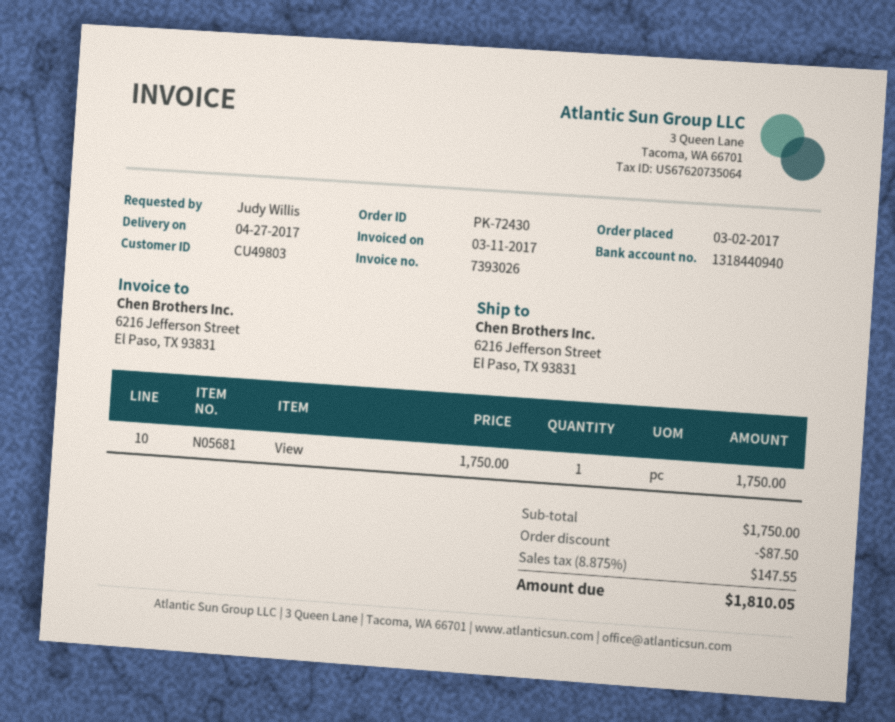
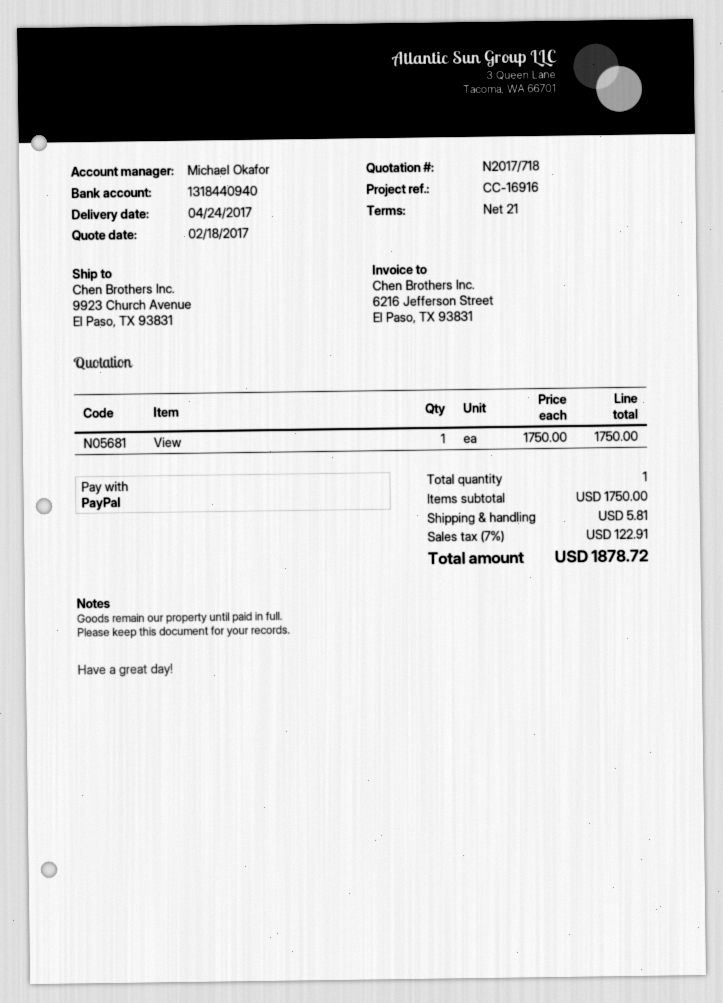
delivery date: 2017-04-27 -> 2017-04-24
ship to: 6216 Jefferson Street, El Paso, TX 93831 -> 9923 Church Avenue, El Paso, TX 93831
discount: 87.50 -> none
shipping: none -> 5.81
tax: 8.875% = 147.55 -> 7% = 122.91
total: 1810.05 -> 1878.72

